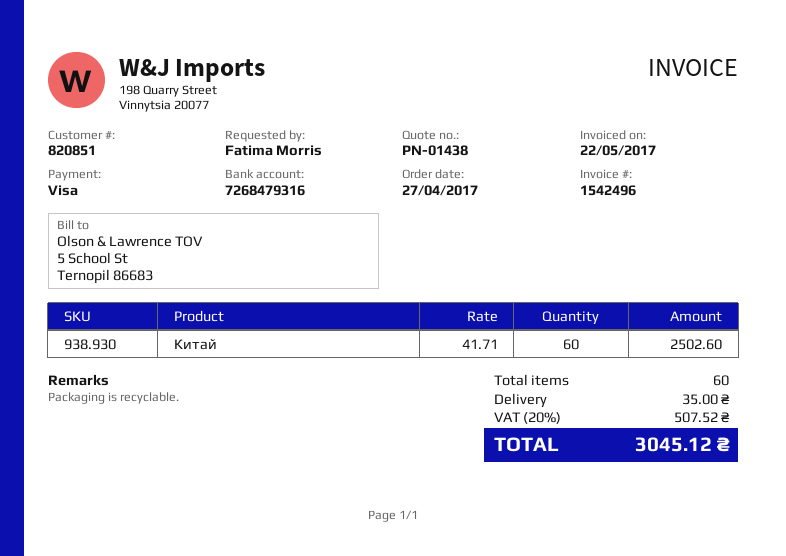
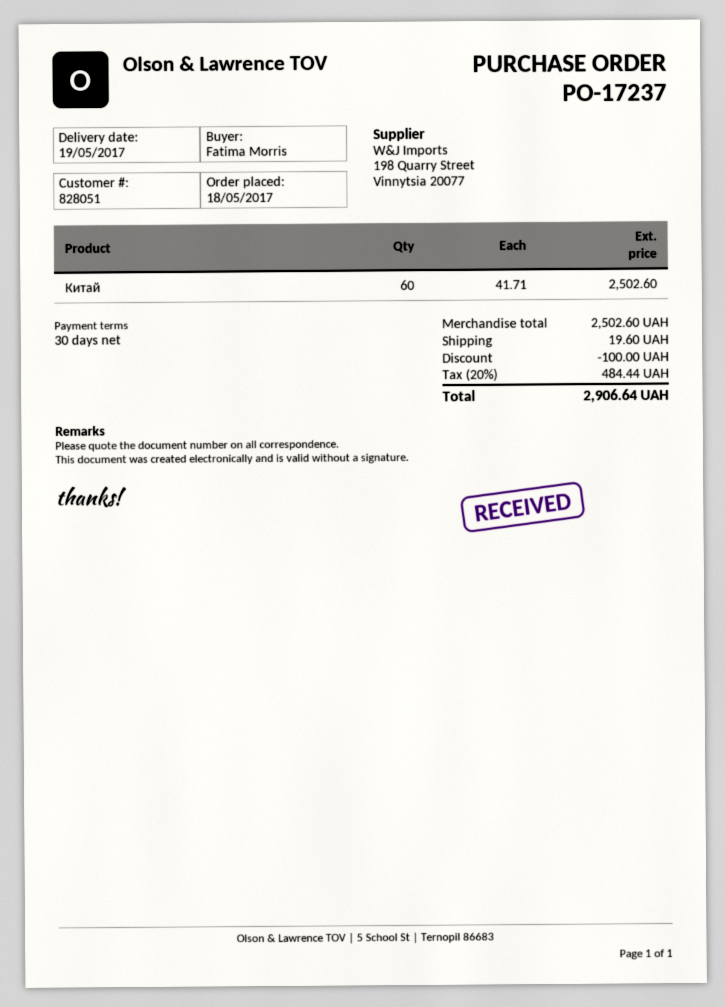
order date: 2017-04-27 -> 2017-05-18
customer number: 820851 -> 828051
discount: none -> 100.00
shipping: 35.00 -> 19.60
tax: 20% = 507.52 -> 20% = 484.44
total: 3045.12 -> 2906.64

